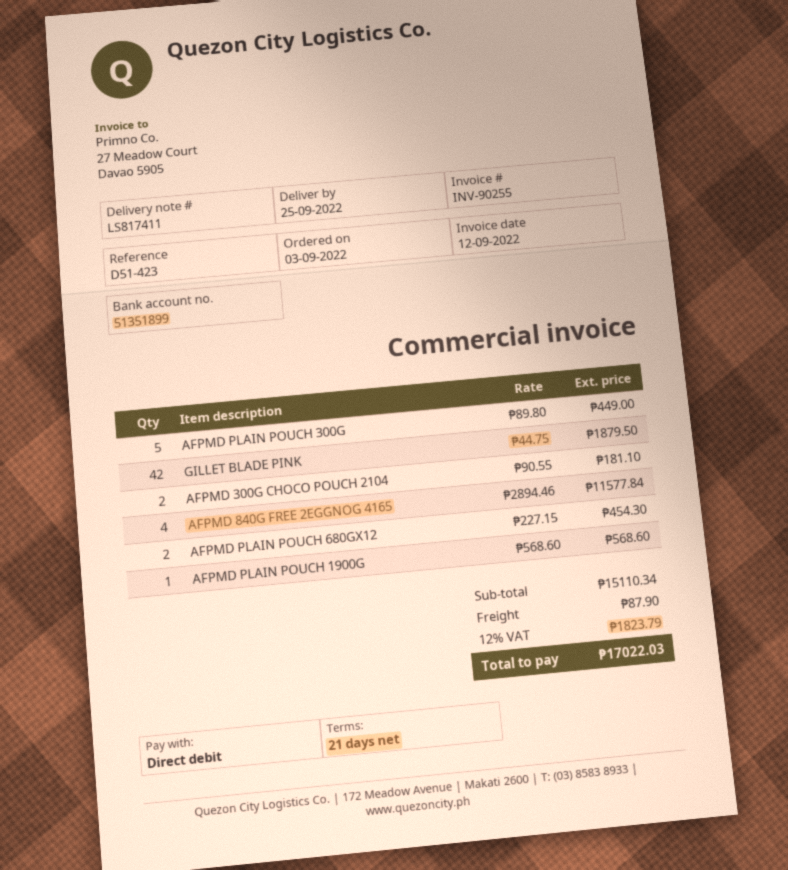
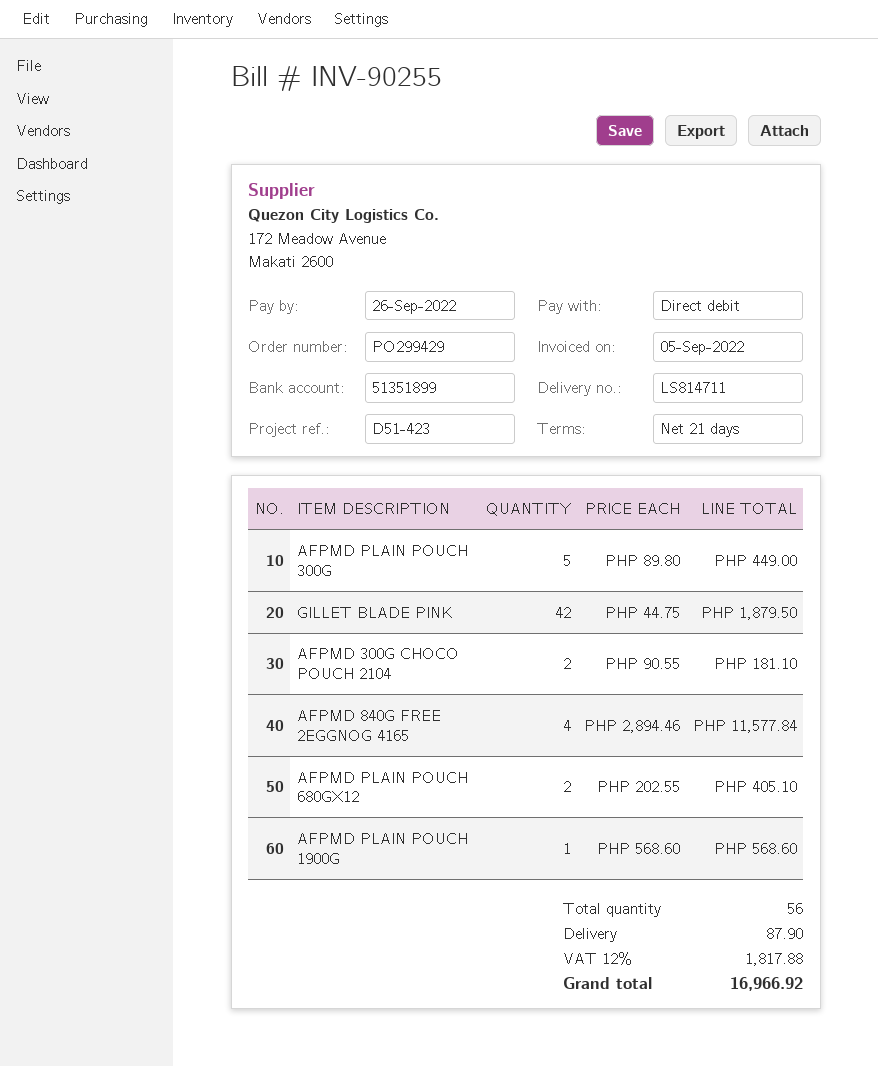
delivery note number: LS817411 -> LS814711
invoice date: 2022-09-12 -> 2022-09-05
AFPMD PLAIN POUCH 680GX12: 2 x 227.15 = 454.30 -> 2 x 202.55 = 405.10
tax: 12% = 1823.79 -> 12% = 1817.88
total: 17022.03 -> 16966.92

